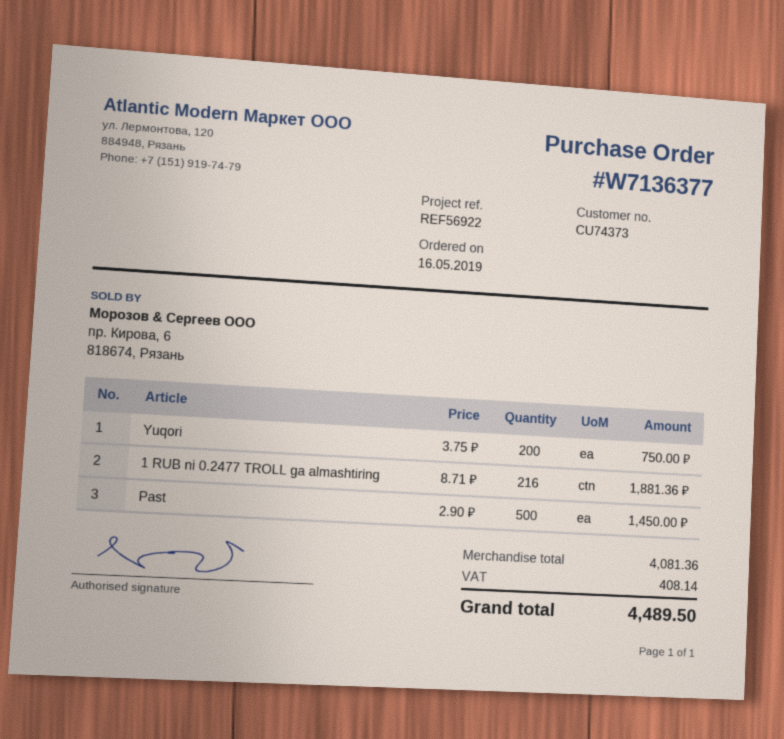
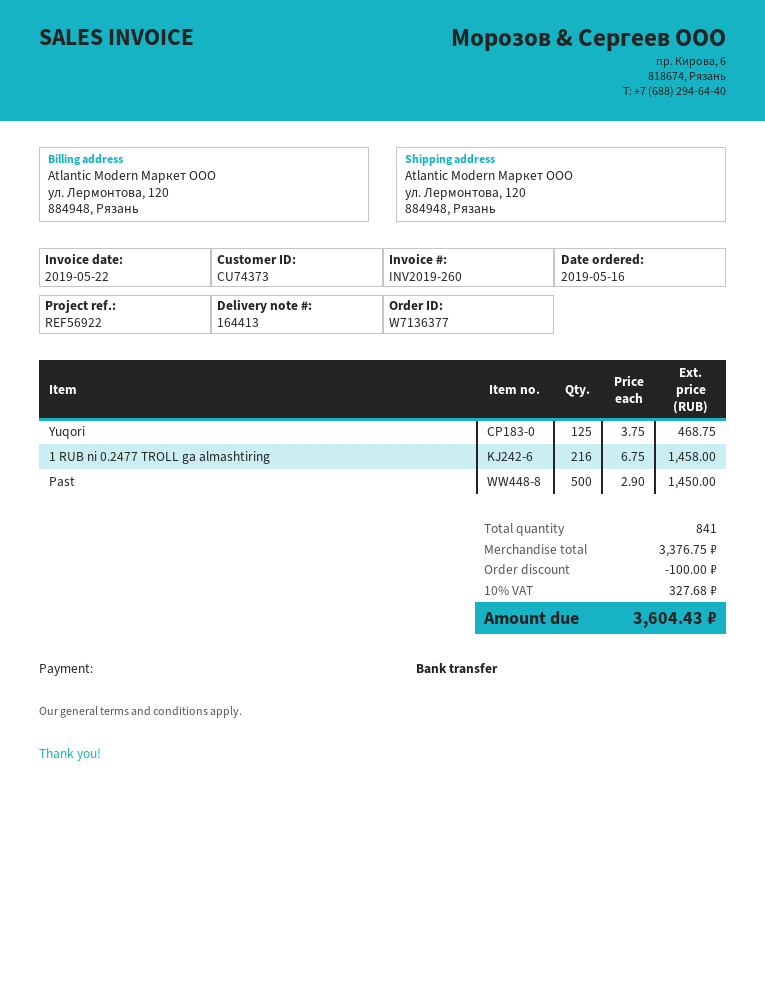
Yuqori: 200 x 3.75 = 750.00 -> 125 x 3.75 = 468.75
1 RUB ni 0.2477 TROLL ga almashtiring: 216 x 8.71 = 1881.36 -> 216 x 6.75 = 1458.00
subtotal: 4081.36 -> 3376.75
discount: none -> 100.00
tax: 408.14 -> 327.68
total: 4489.50 -> 3604.43

